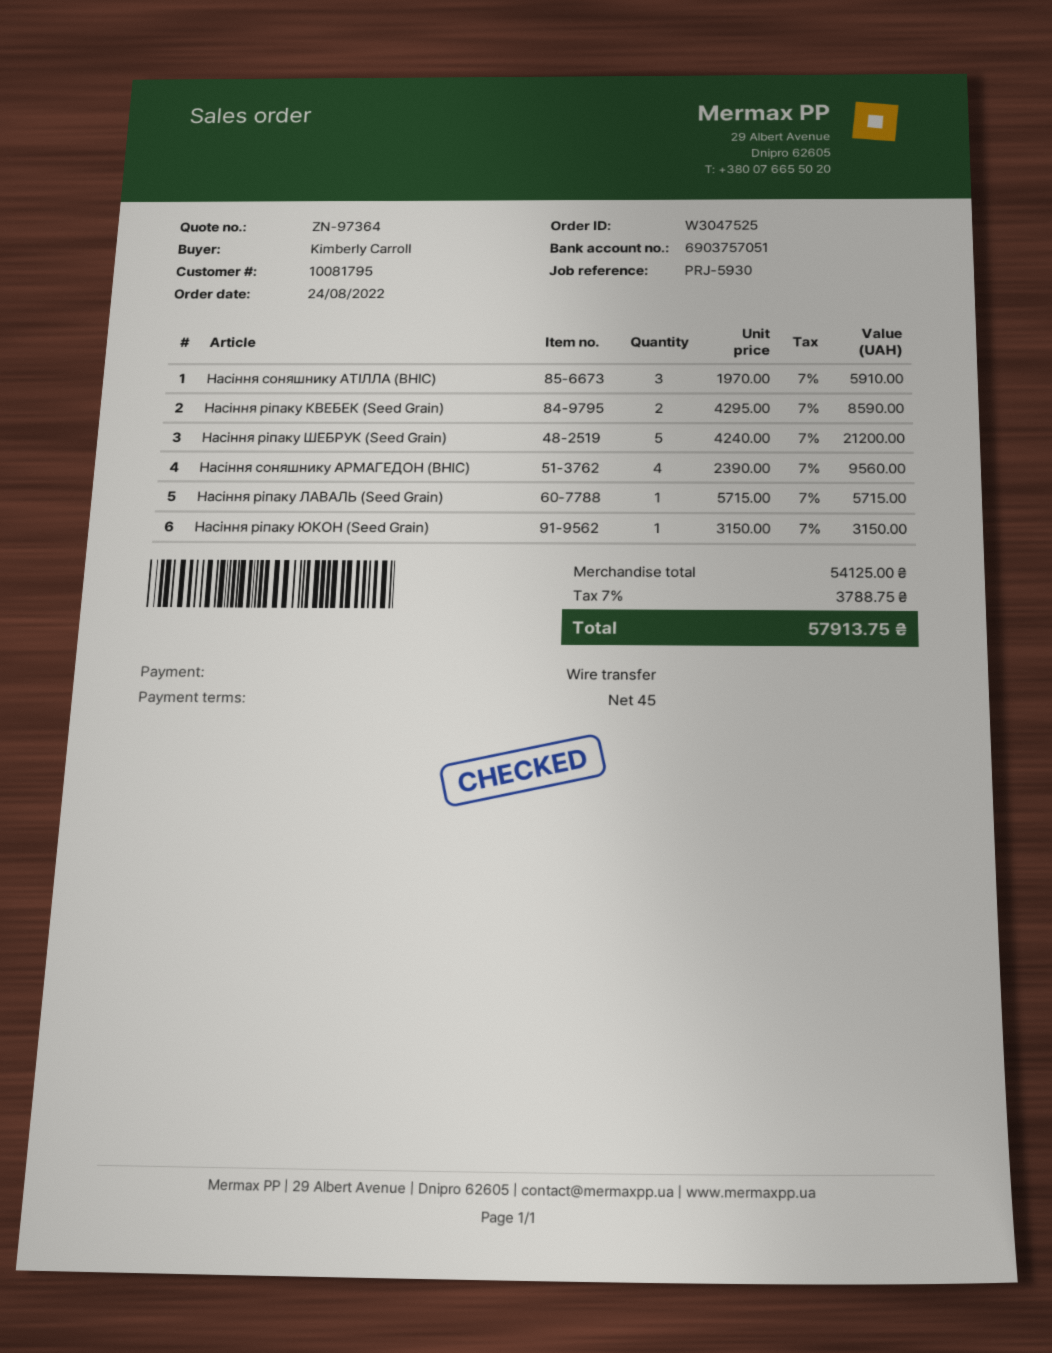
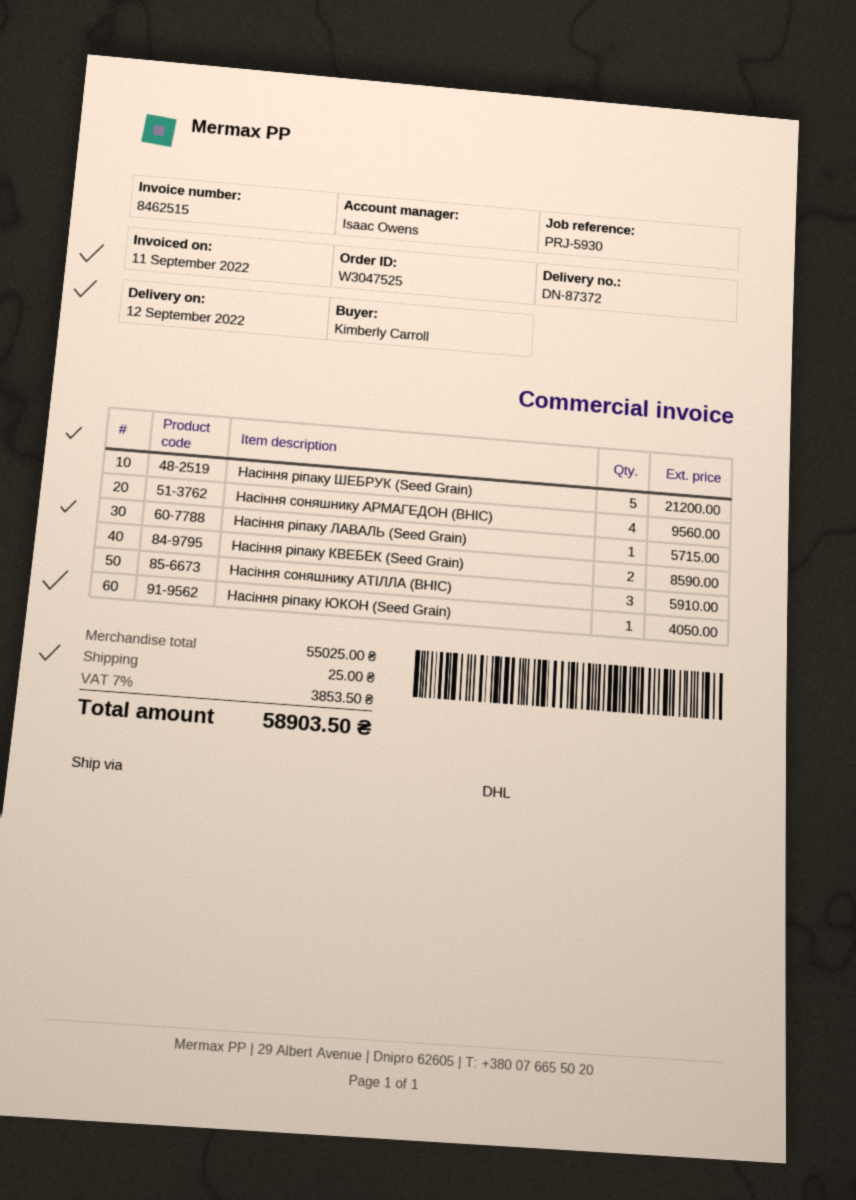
Насіння ріпаку ЮКОН (Seed Grain): 1 for 3150.00 -> 1 for 4050.00
subtotal: 54125.00 -> 55025.00
shipping: none -> 25.00
tax: 7% = 3788.75 -> 7% = 3853.50
total: 57913.75 -> 58903.50

